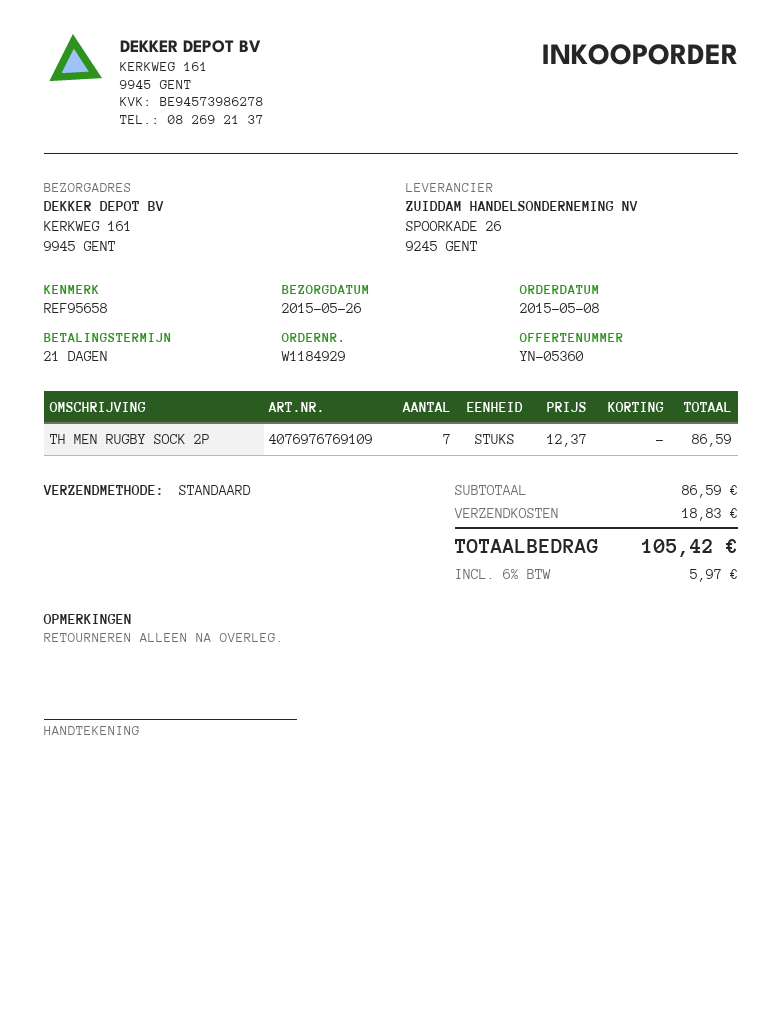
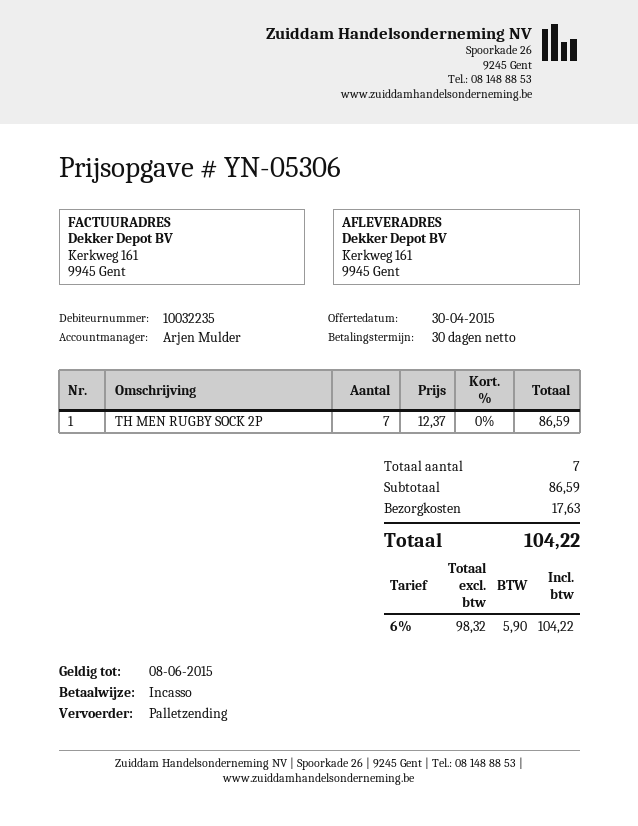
quote number: YN-05360 -> YN-05306
payment terms: 21 days -> 30 days
shipping method: standard -> pallet freight
shipping: 18.83 -> 17.63
tax: 6% = 5.97 -> 6% = 5.90
total: 105.42 -> 104.22

